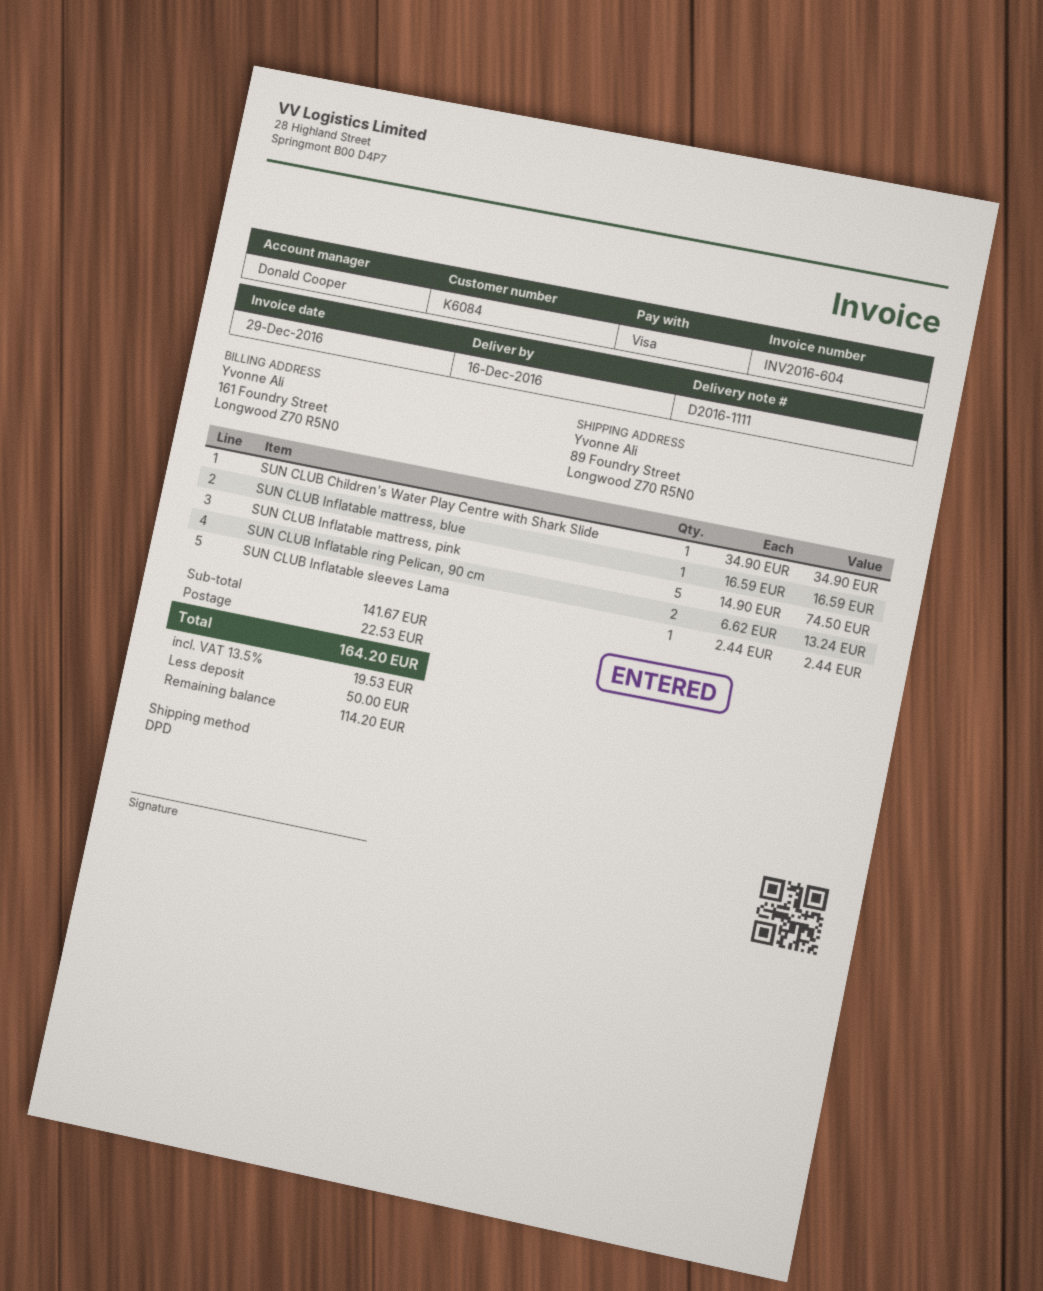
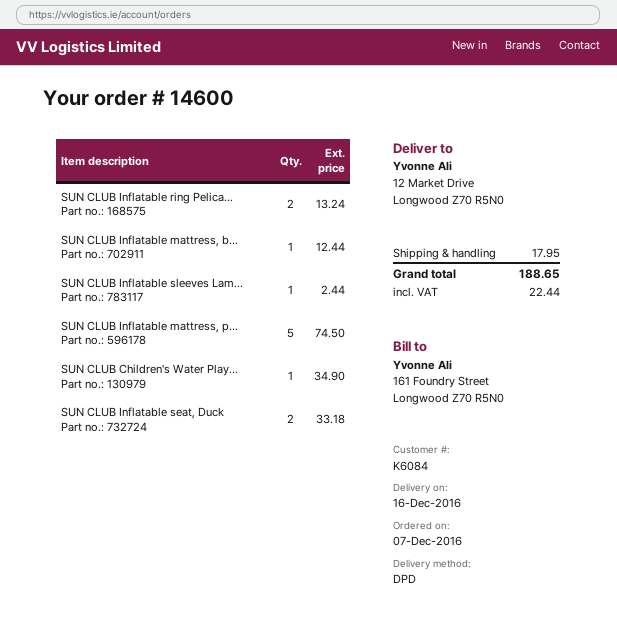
ship to: 89 Foundry Street, Longwood Z70 R5N0 -> 12 Market Drive, Longwood Z70 R5N0
SUN CLUB Inflatable mattress, blue: 1 for 16.59 -> 1 for 12.44
SUN CLUB Inflatable seat, Duck: none -> 2 for 33.18
shipping: 22.53 -> 17.95
tax: 19.53 -> 22.44
total: 164.20 -> 188.65

